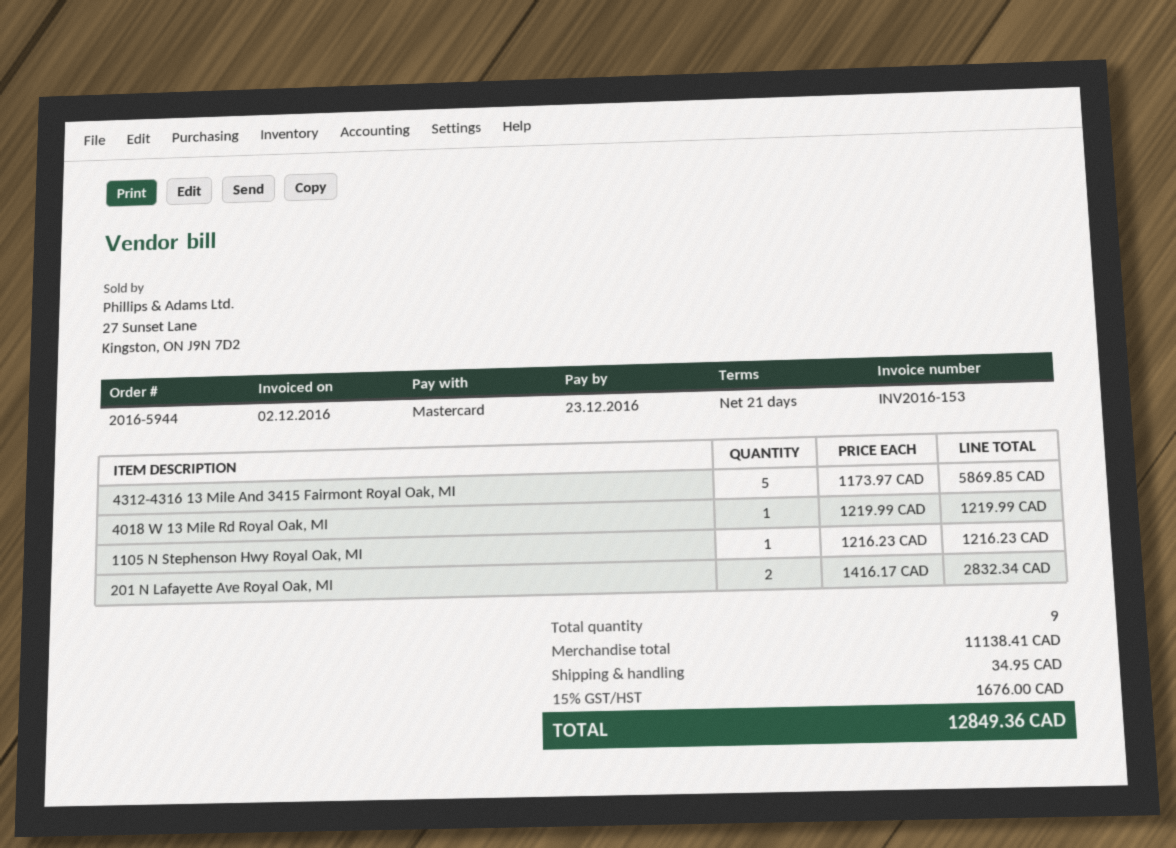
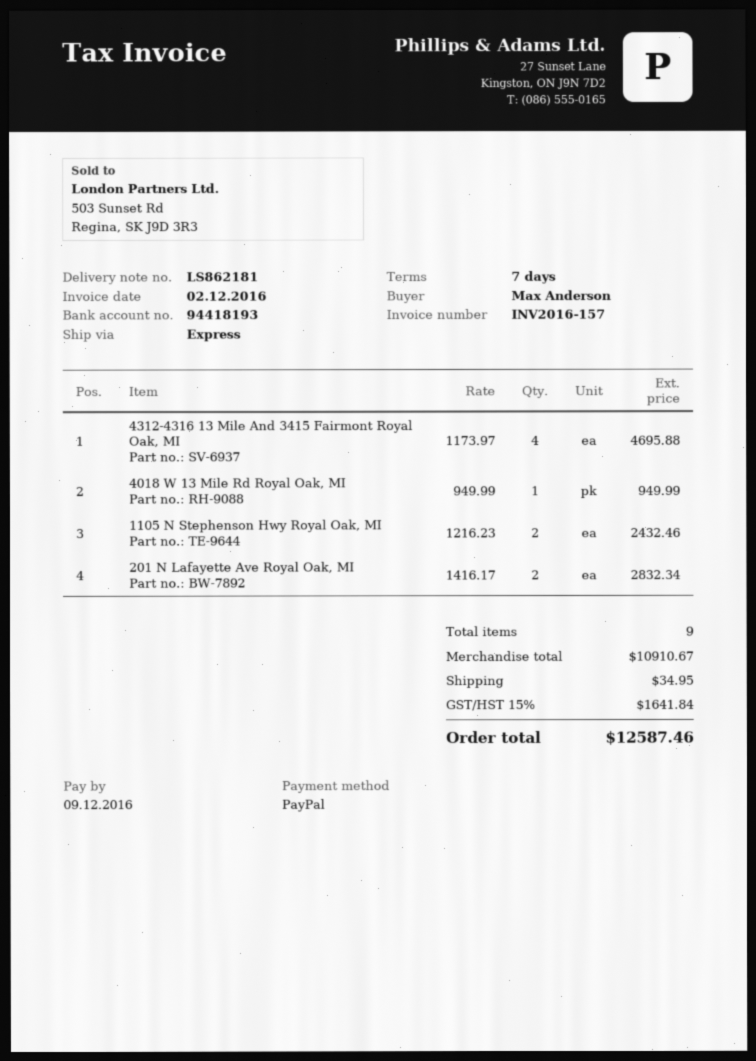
invoice number: INV2016-153 -> INV2016-157
payment terms: 21 days -> 7 days
due date: 2016-12-23 -> 2016-12-09
payment method: Mastercard -> PayPal
4312-4316 13 Mile And 3415 Fairmont Royal Oak, MI: 5 x 1173.97 = 5869.85 -> 4 x 1173.97 = 4695.88
4018 W 13 Mile Rd Royal Oak, MI: 1 x 1219.99 = 1219.99 -> 1 x 949.99 = 949.99
1105 N Stephenson Hwy Royal Oak, MI: 1 x 1216.23 = 1216.23 -> 2 x 1216.23 = 2432.46
subtotal: 11138.41 -> 10910.67
tax: 15% = 1676.00 -> 15% = 1641.84
total: 12849.36 -> 12587.46

